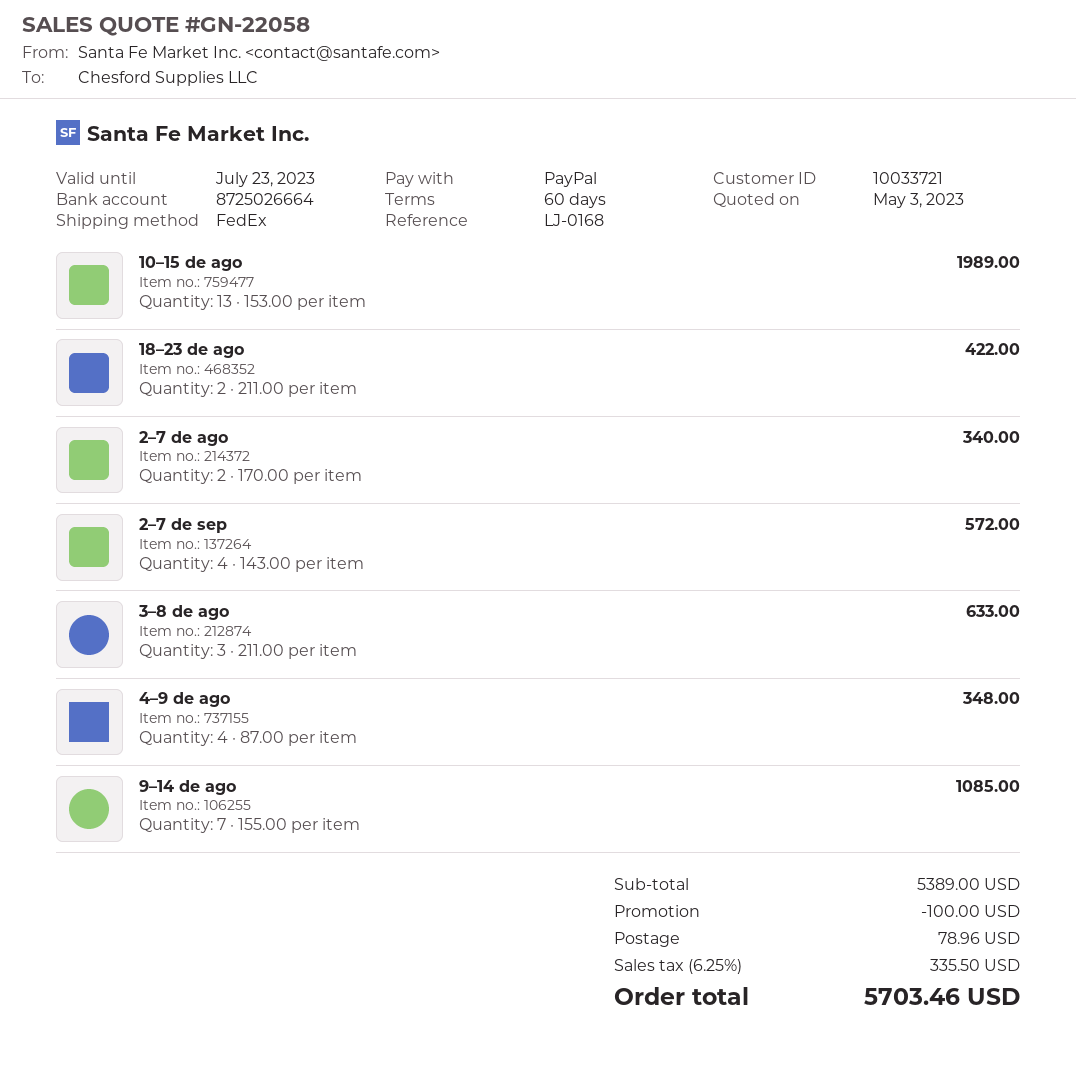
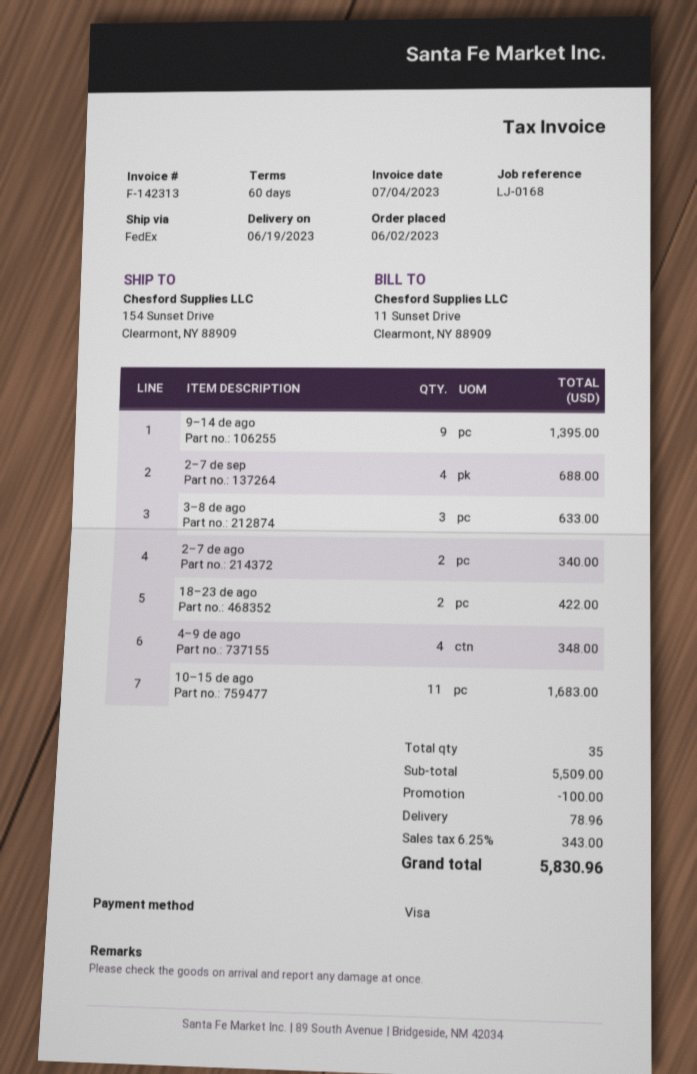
payment method: PayPal -> Visa
10–15 de ago: 13 for 1989.00 -> 11 for 1683.00
2–7 de sep: 4 for 572.00 -> 4 for 688.00
9–14 de ago: 7 for 1085.00 -> 9 for 1395.00
subtotal: 5389.00 -> 5509.00
tax: 6.25% = 335.50 -> 6.25% = 343.00
total: 5703.46 -> 5830.96

